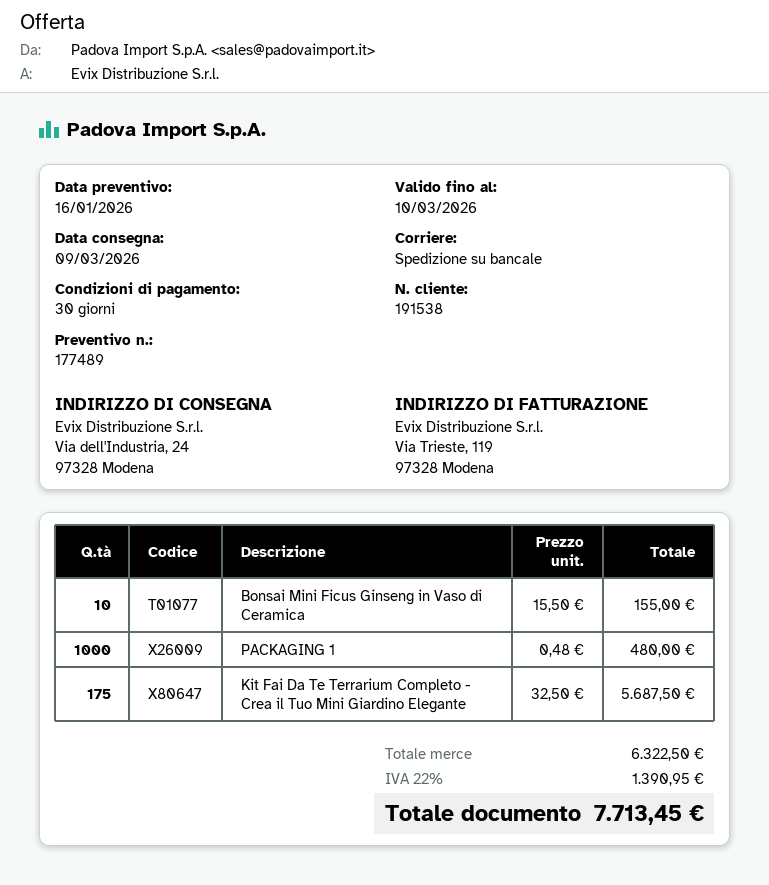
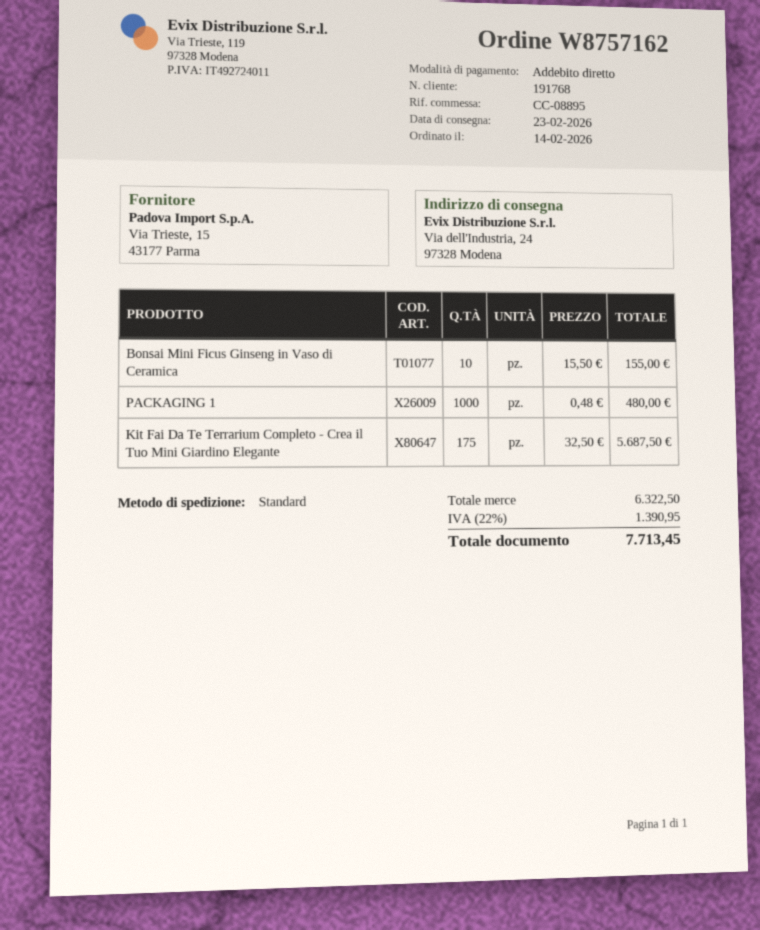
delivery date: 2026-03-09 -> 2026-02-23
customer number: 191538 -> 191768
shipping method: pallet freight -> standard

